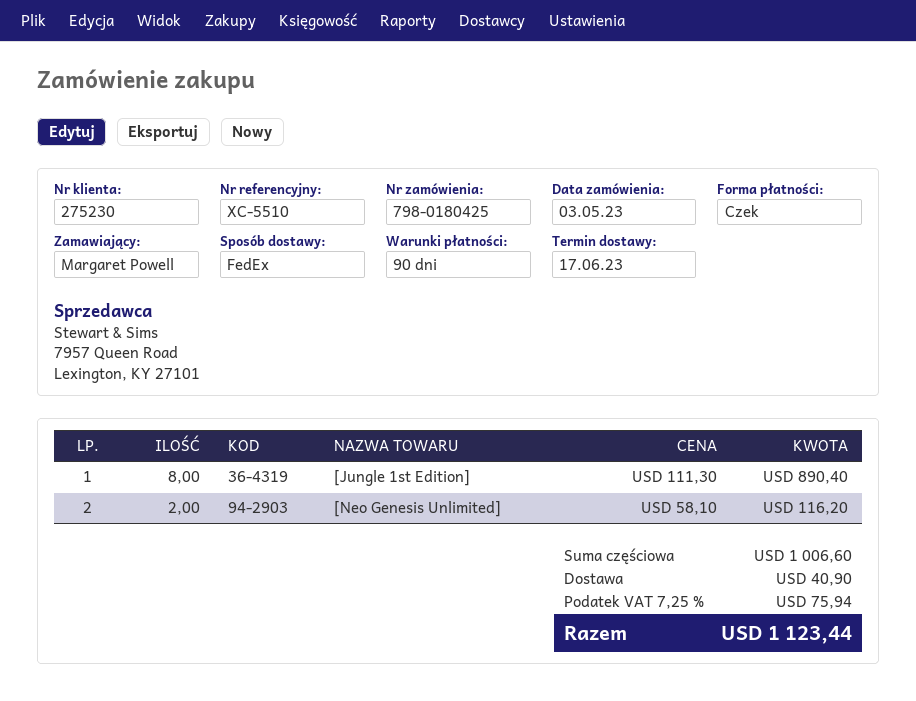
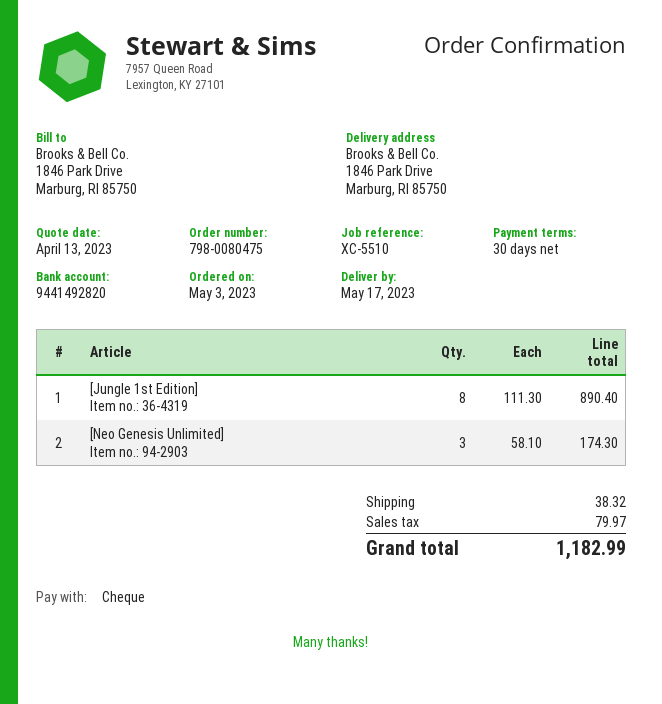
order number: 798-0180425 -> 798-0080475
delivery date: 2023-06-17 -> 2023-05-17
payment terms: 90 days -> 30 days
[Neo Genesis Unlimited]: 2 x 58.10 = 116.20 -> 3 x 58.10 = 174.30
shipping: 40.90 -> 38.32
tax: 75.94 -> 79.97
total: 1123.44 -> 1182.99

